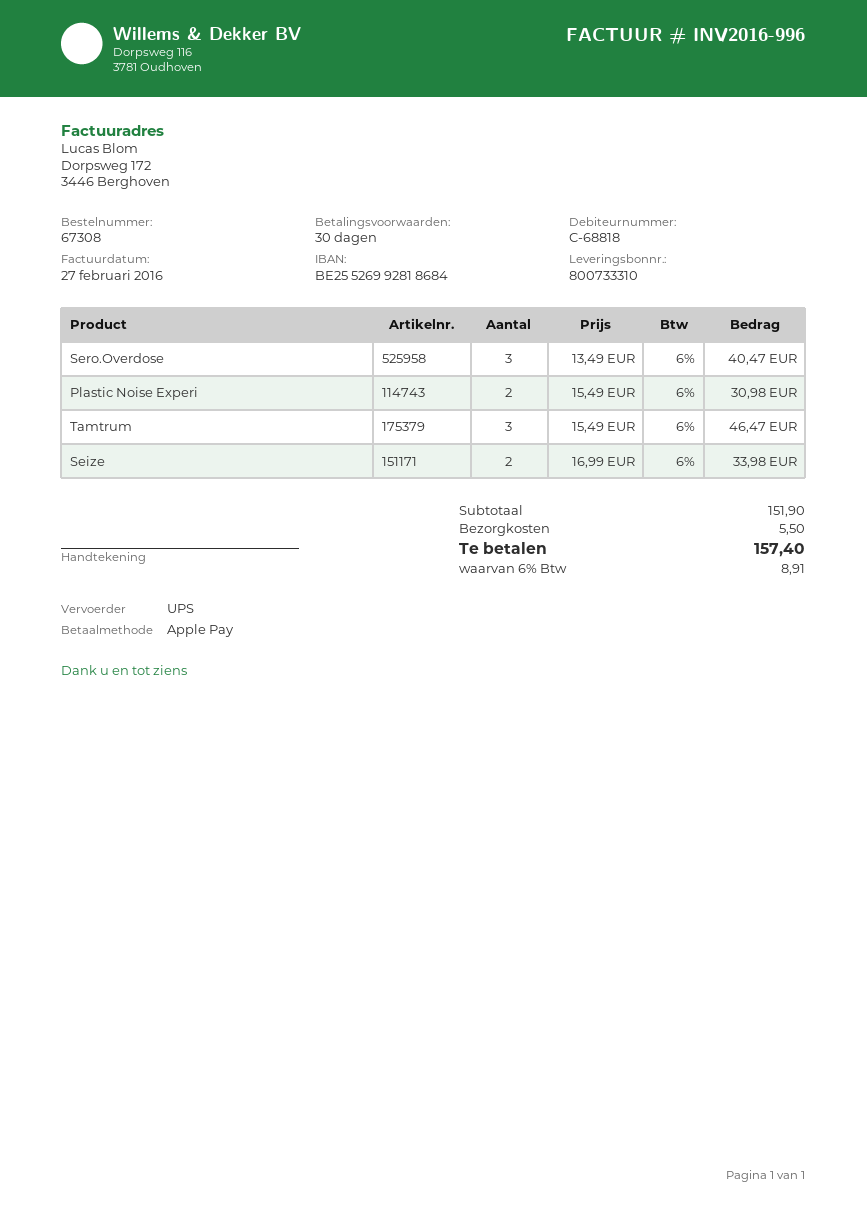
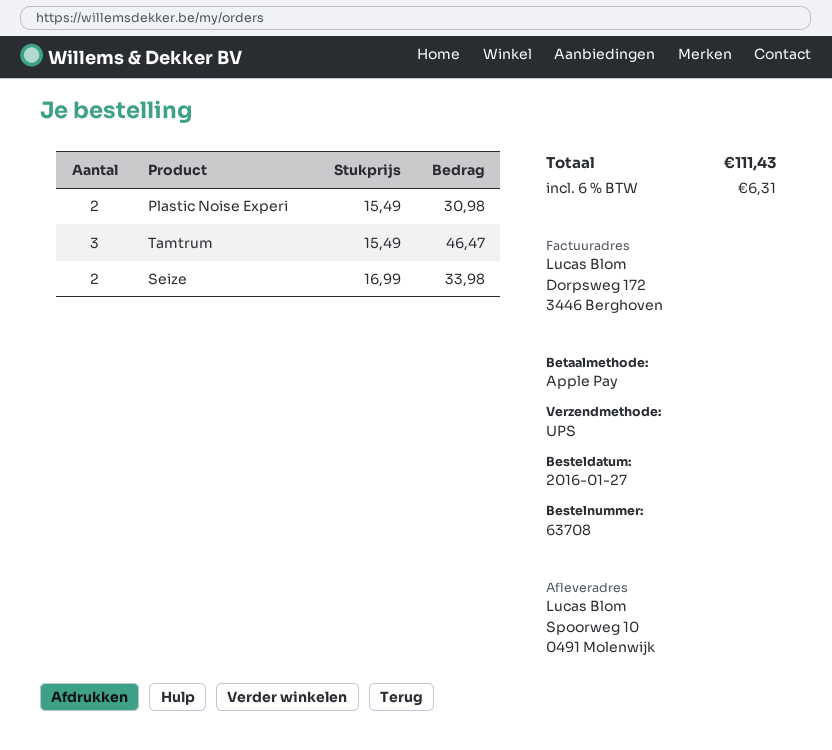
order number: 67308 -> 63708
Sero.Overdose: 3 x 13.49 = 40.47 -> none
shipping: 5.50 -> none
tax: 6% = 8.91 -> 6% = 6.31
total: 157.40 -> 111.43

